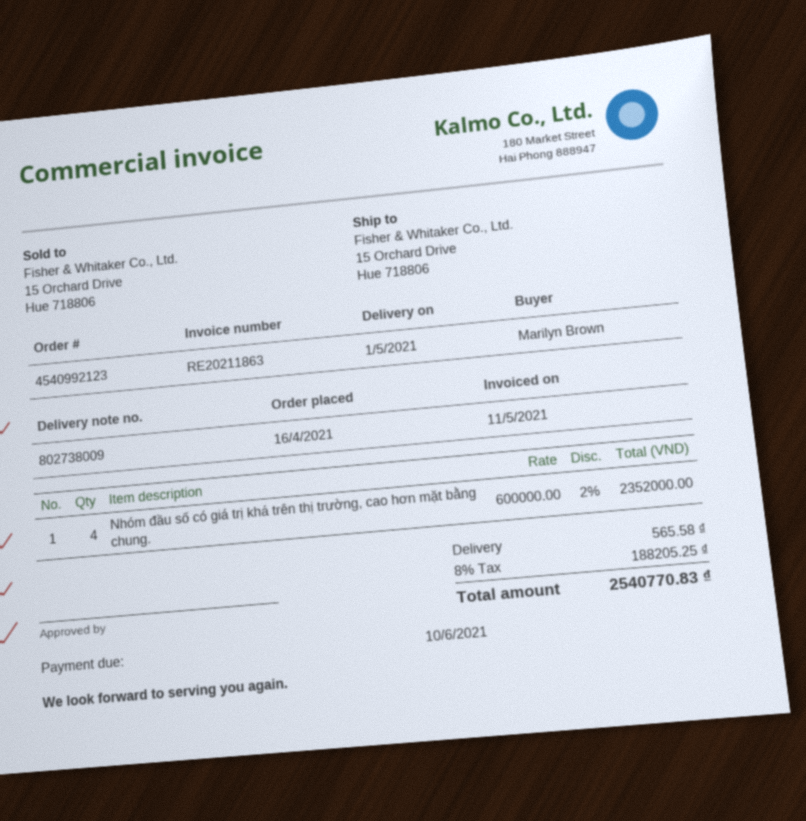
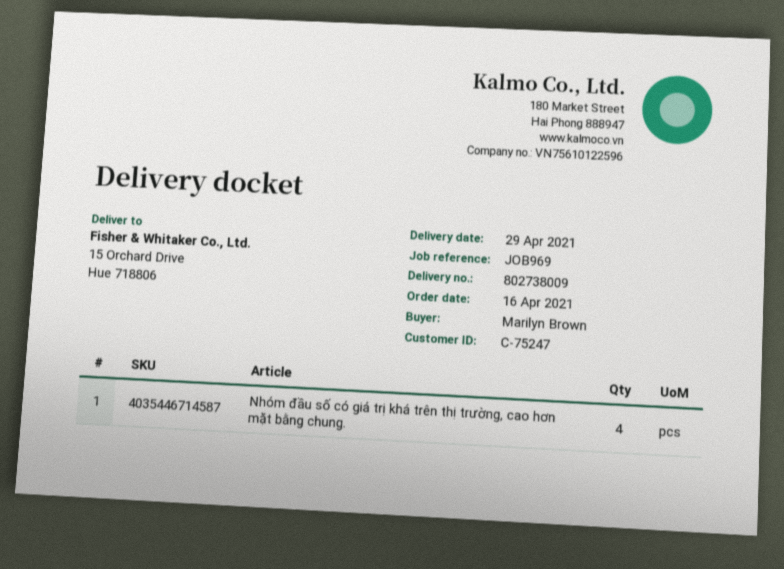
delivery date: 2021-05-01 -> 2021-04-29

